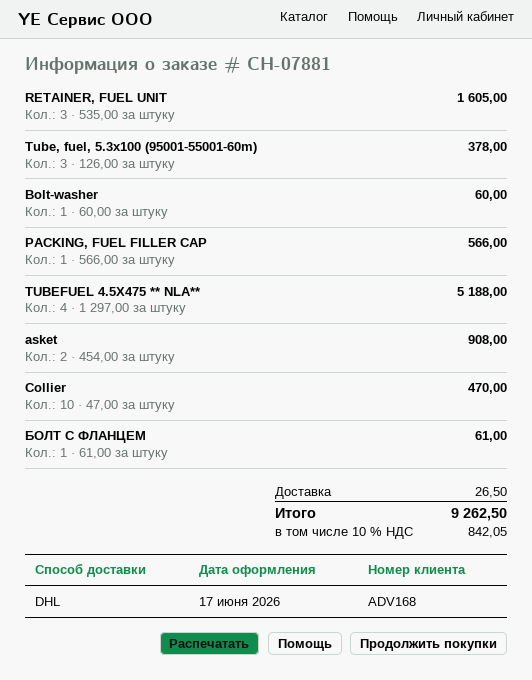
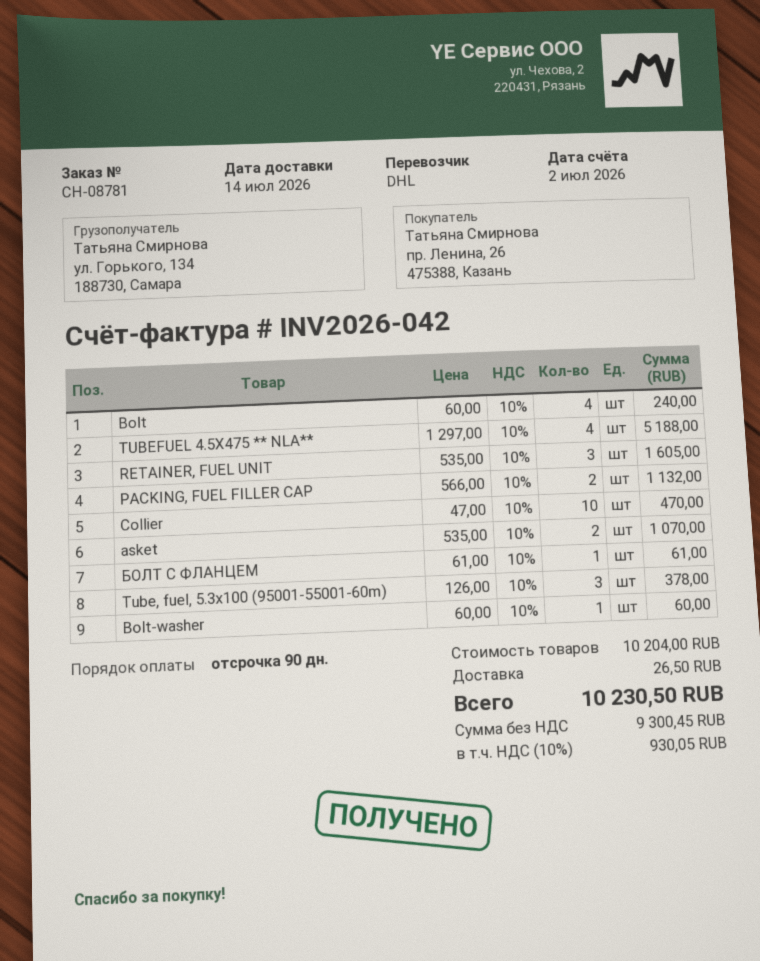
order number: CH-07881 -> CH-08781
PACKING, FUEL FILLER CAP: 1 x 566.00 = 566.00 -> 2 x 566.00 = 1132.00
asket: 2 x 454.00 = 908.00 -> 2 x 535.00 = 1070.00
Bolt: none -> 4 x 60.00 = 240.00
tax: 10% = 842.05 -> 10% = 930.05
total: 9262.50 -> 10230.50

